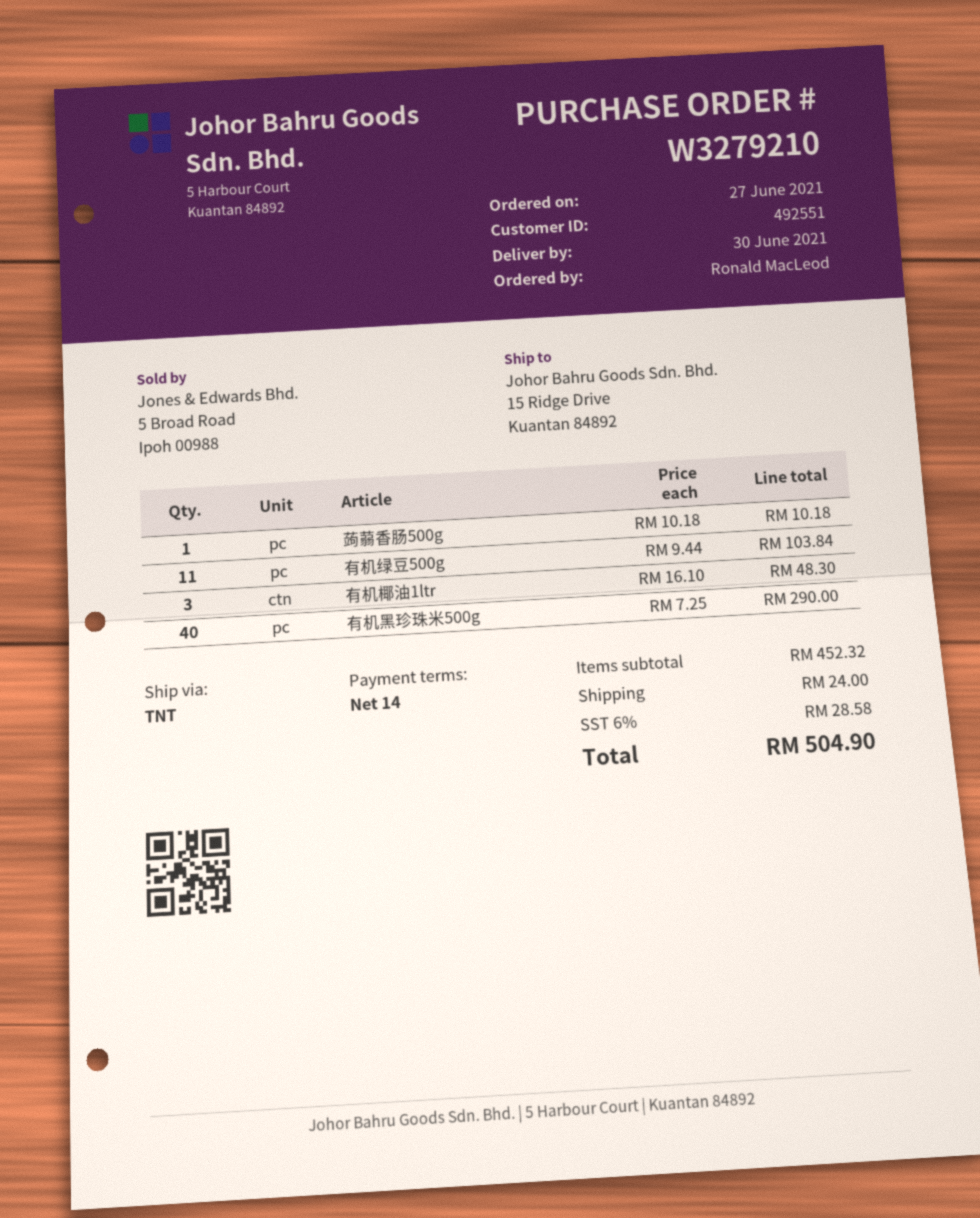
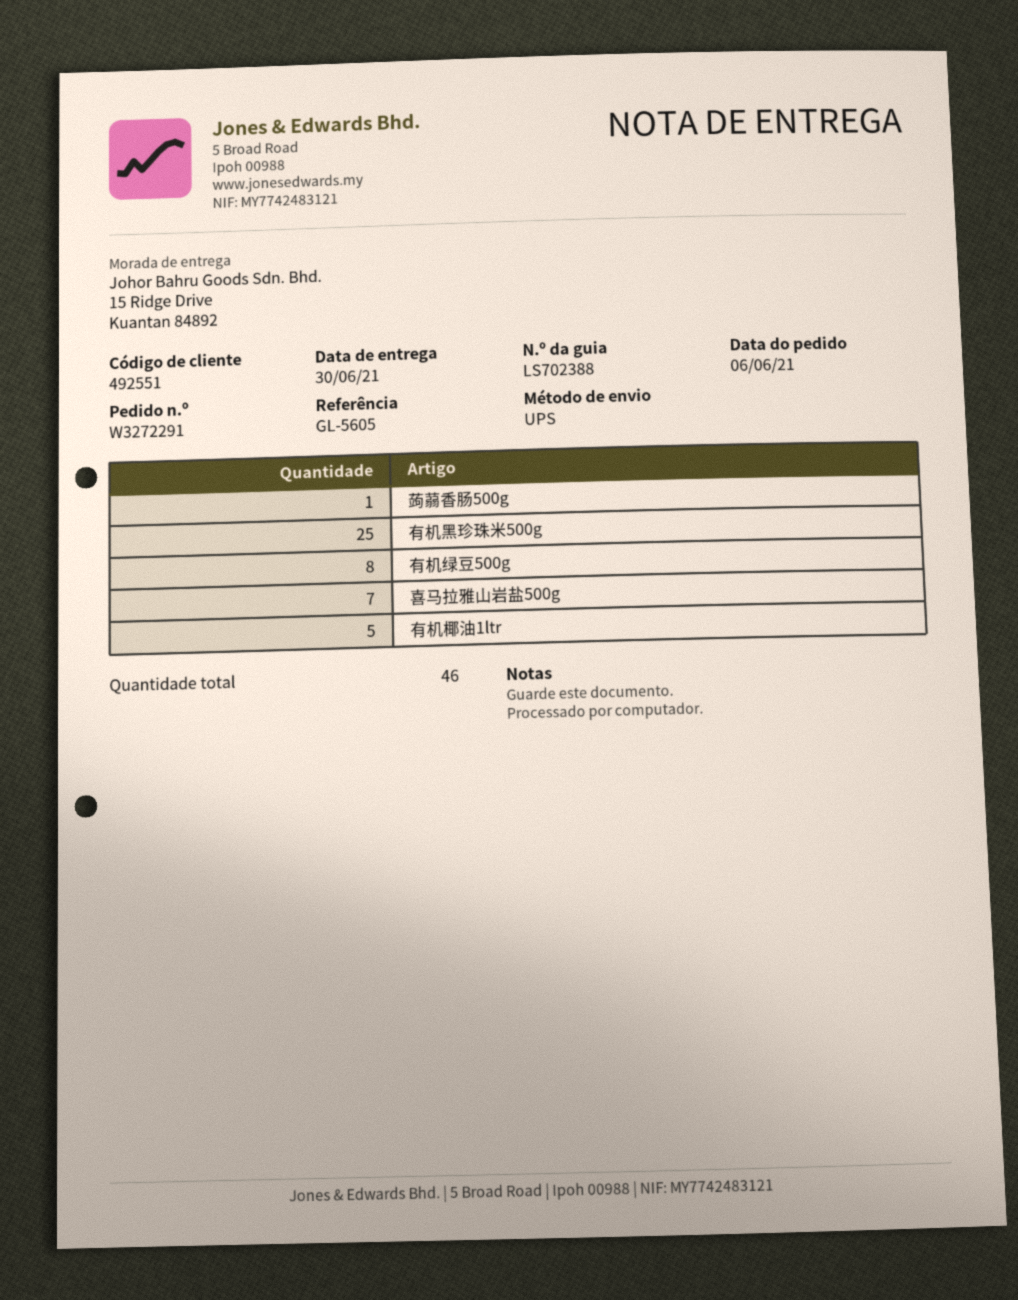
order number: W3279210 -> W3272291
order date: 2021-06-27 -> 2021-06-06
shipping method: TNT -> UPS
有机绿豆500g: 11 -> 8
有机椰油1ltr: 3 -> 5
有机黑珍珠米500g: 40 -> 25
喜马拉雅山岩盐500g: none -> 7

